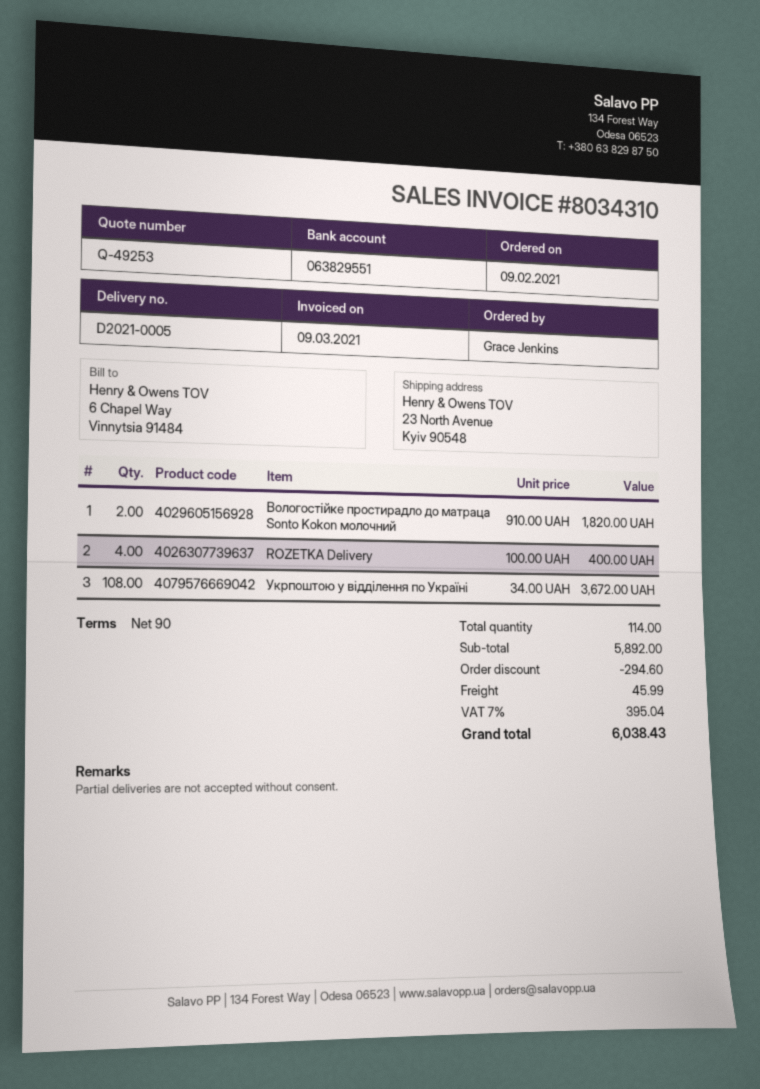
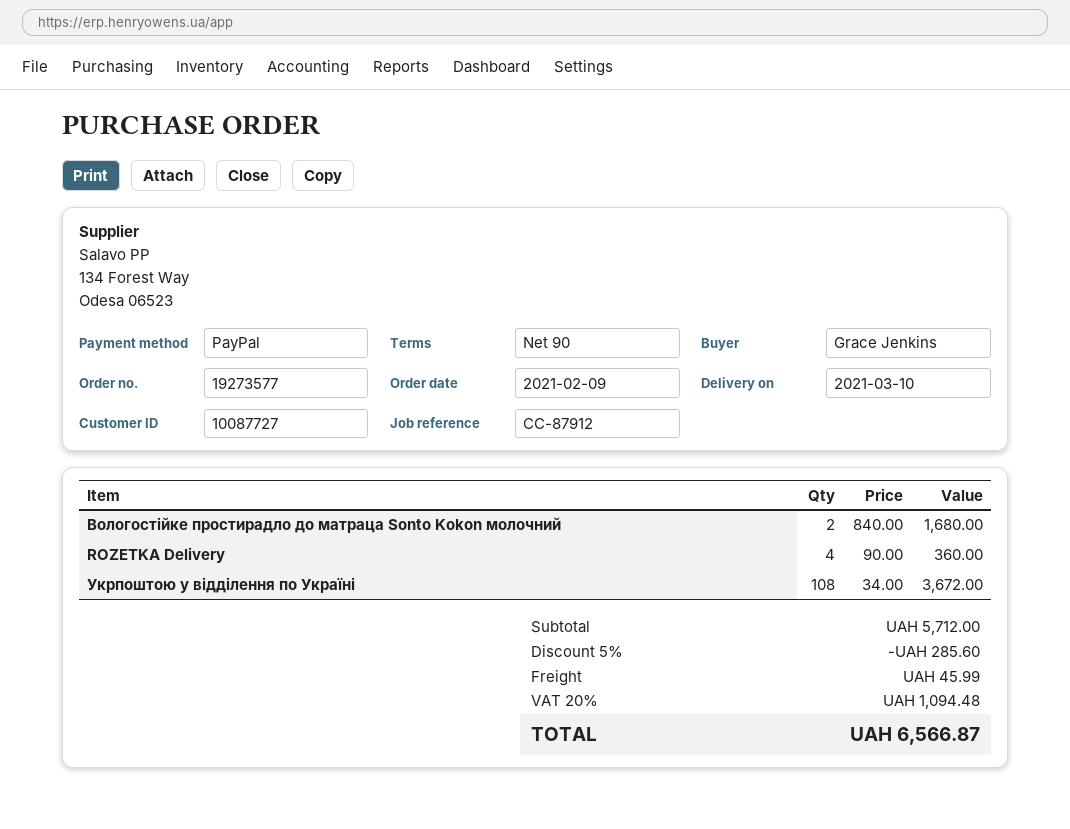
Вологостійке простирадло до матраца Sonto Kokon молочний: 2 x 910.00 = 1820.00 -> 2 x 840.00 = 1680.00
ROZETKA Delivery: 4 x 100.00 = 400.00 -> 4 x 90.00 = 360.00
subtotal: 5892.00 -> 5712.00
discount: 294.60 -> 285.60
tax: 7% = 395.04 -> 20% = 1094.48
total: 6038.43 -> 6566.87

